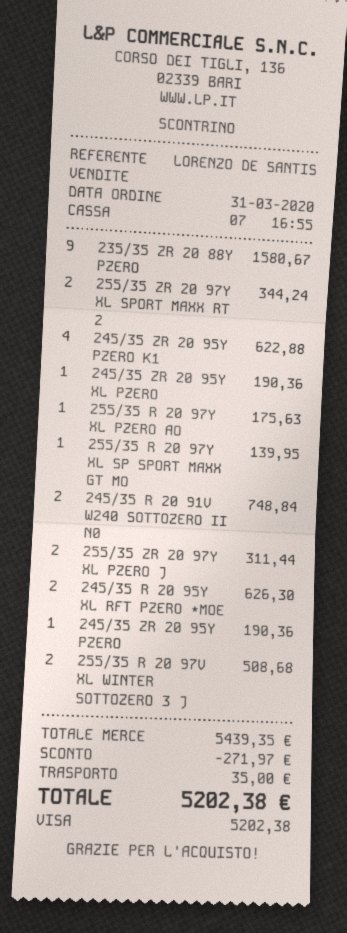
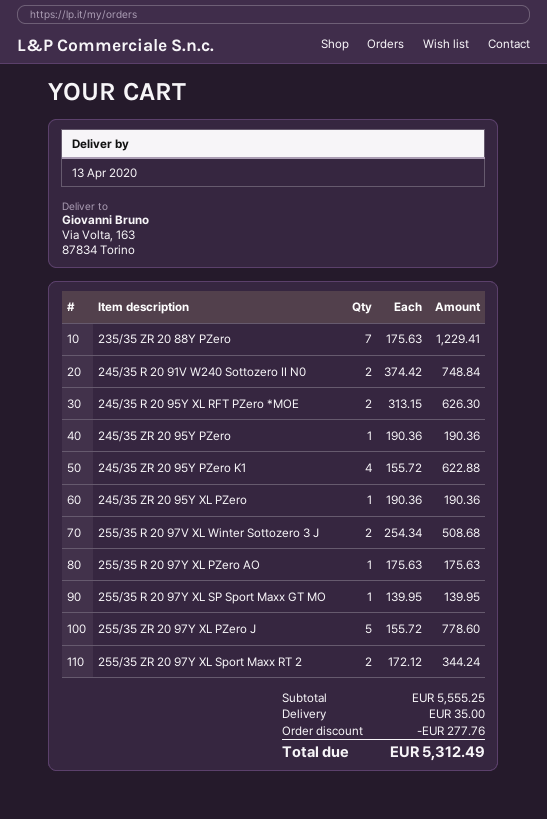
235/35 ZR 20 88Y PZERO: 9 for 1580.67 -> 7 for 1229.41
255/35 ZR 20 97Y XL PZERO J: 2 for 311.44 -> 5 for 778.60
subtotal: 5439.35 -> 5555.25
discount: 271.97 -> 277.76
total: 5202.38 -> 5312.49

